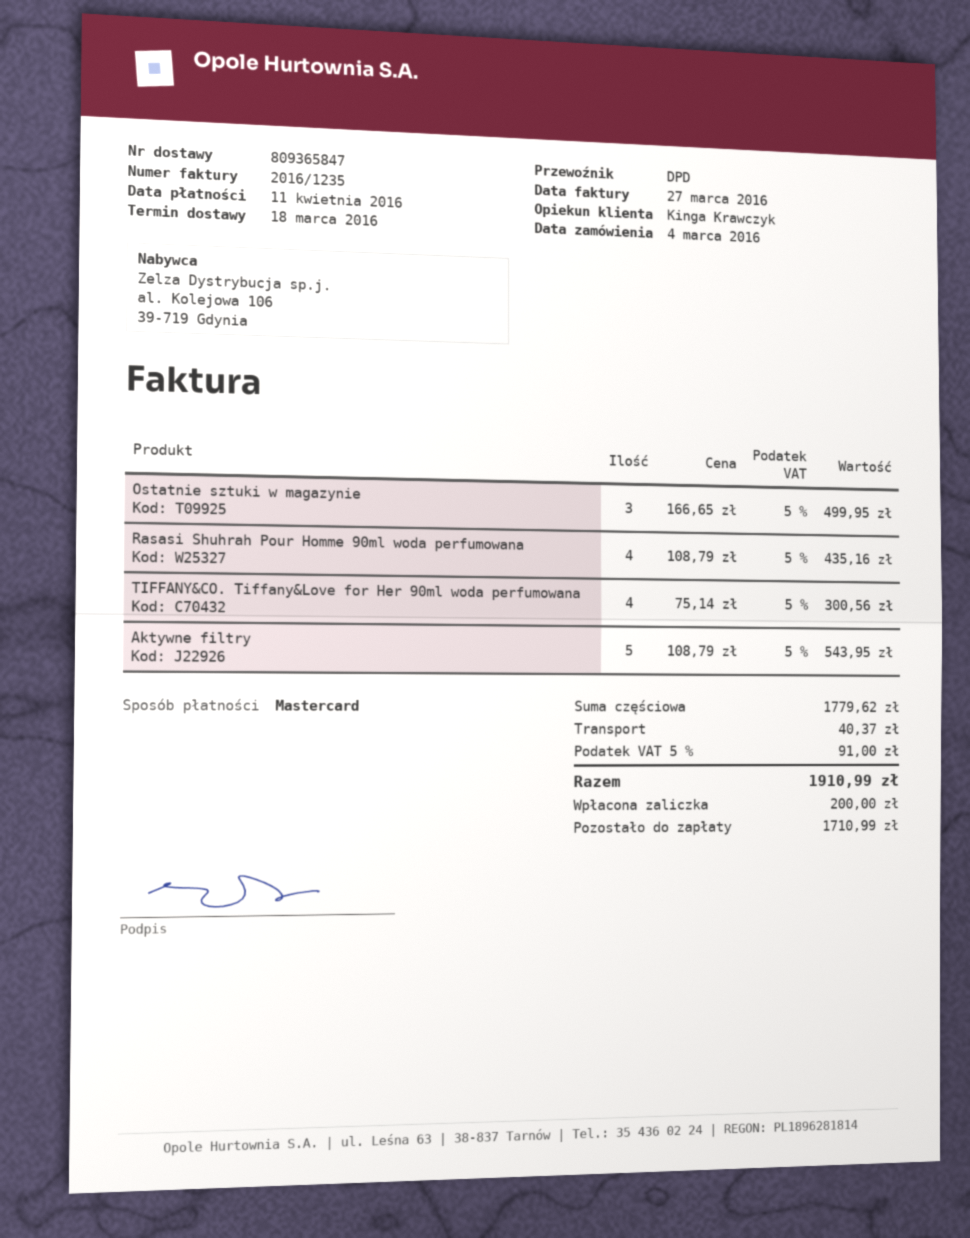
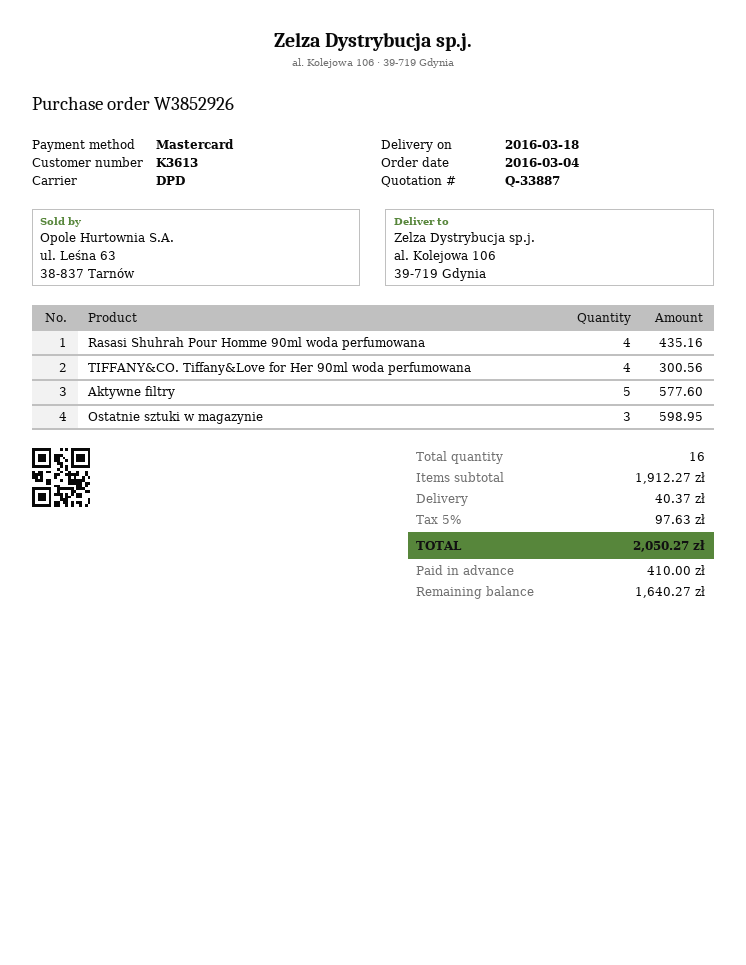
Ostatnie sztuki w magazynie: 3 for 499.95 -> 3 for 598.95
Aktywne filtry: 5 for 543.95 -> 5 for 577.60
subtotal: 1779.62 -> 1912.27
tax: 5% = 91.00 -> 5% = 97.63
total: 1910.99 -> 2050.27
deposit: 200.00 -> 410.00
balance: 1710.99 -> 1640.27

